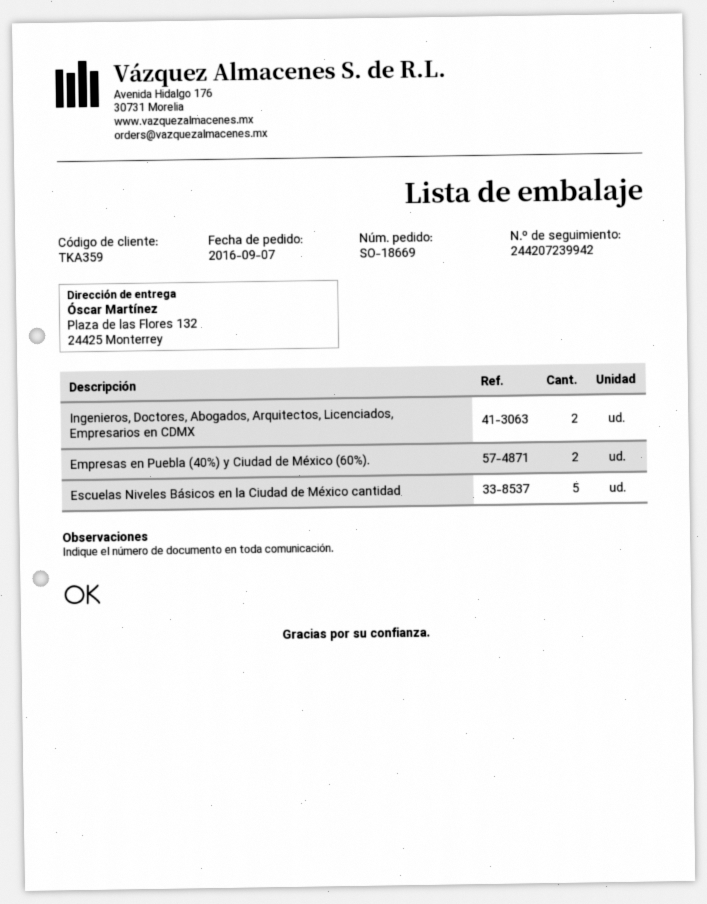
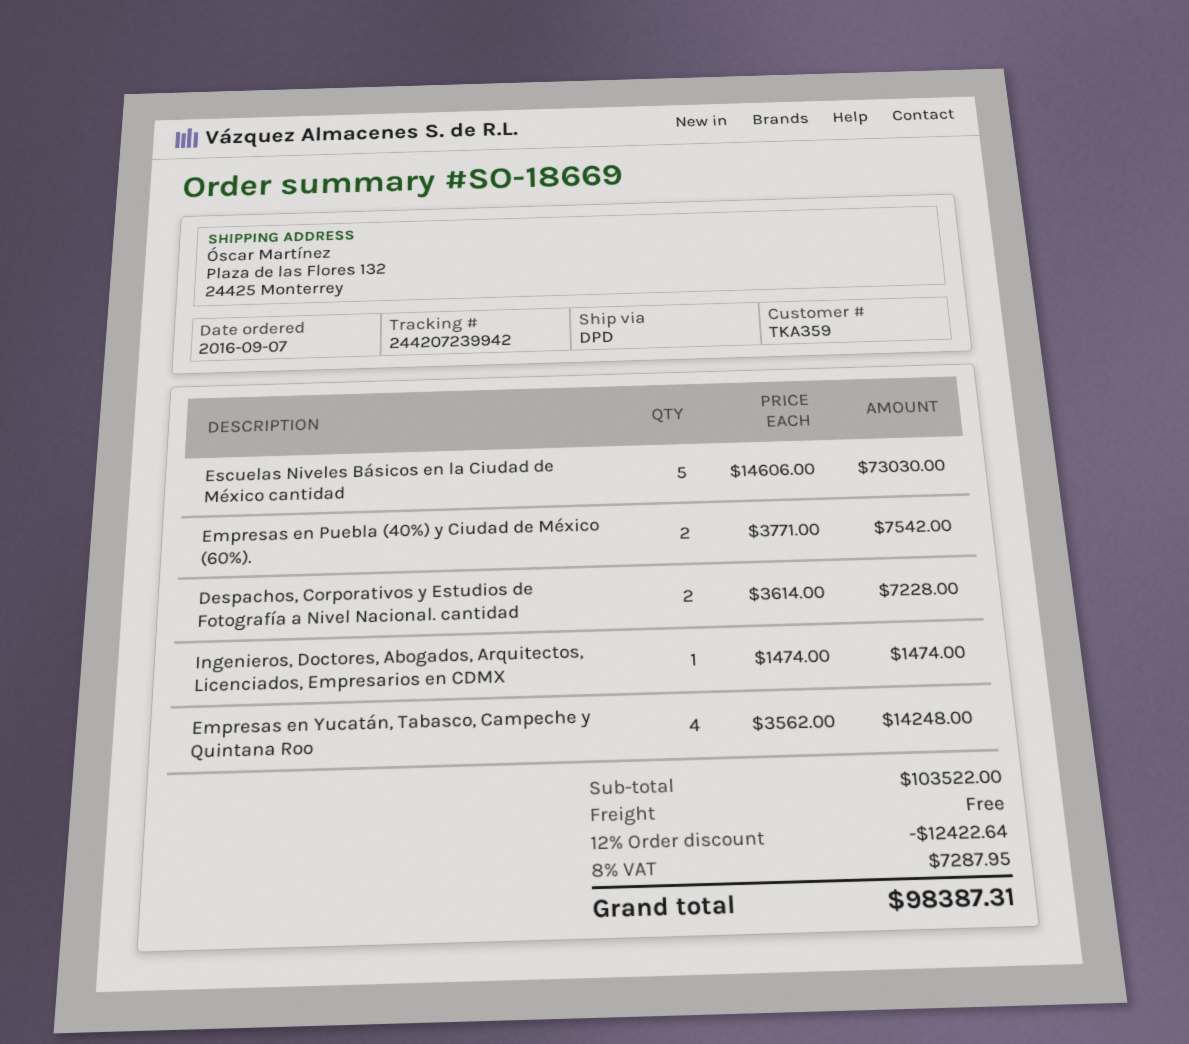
Ingenieros, Doctores, Abogados, Arquitectos, Licenciados, Empresarios en CDMX: 2 -> 1
Despachos, Corporativos y Estudios de Fotografía a Nivel Nacional. cantidad: none -> 2
Empresas en Yucatán, Tabasco, Campeche y Quintana Roo: none -> 4

